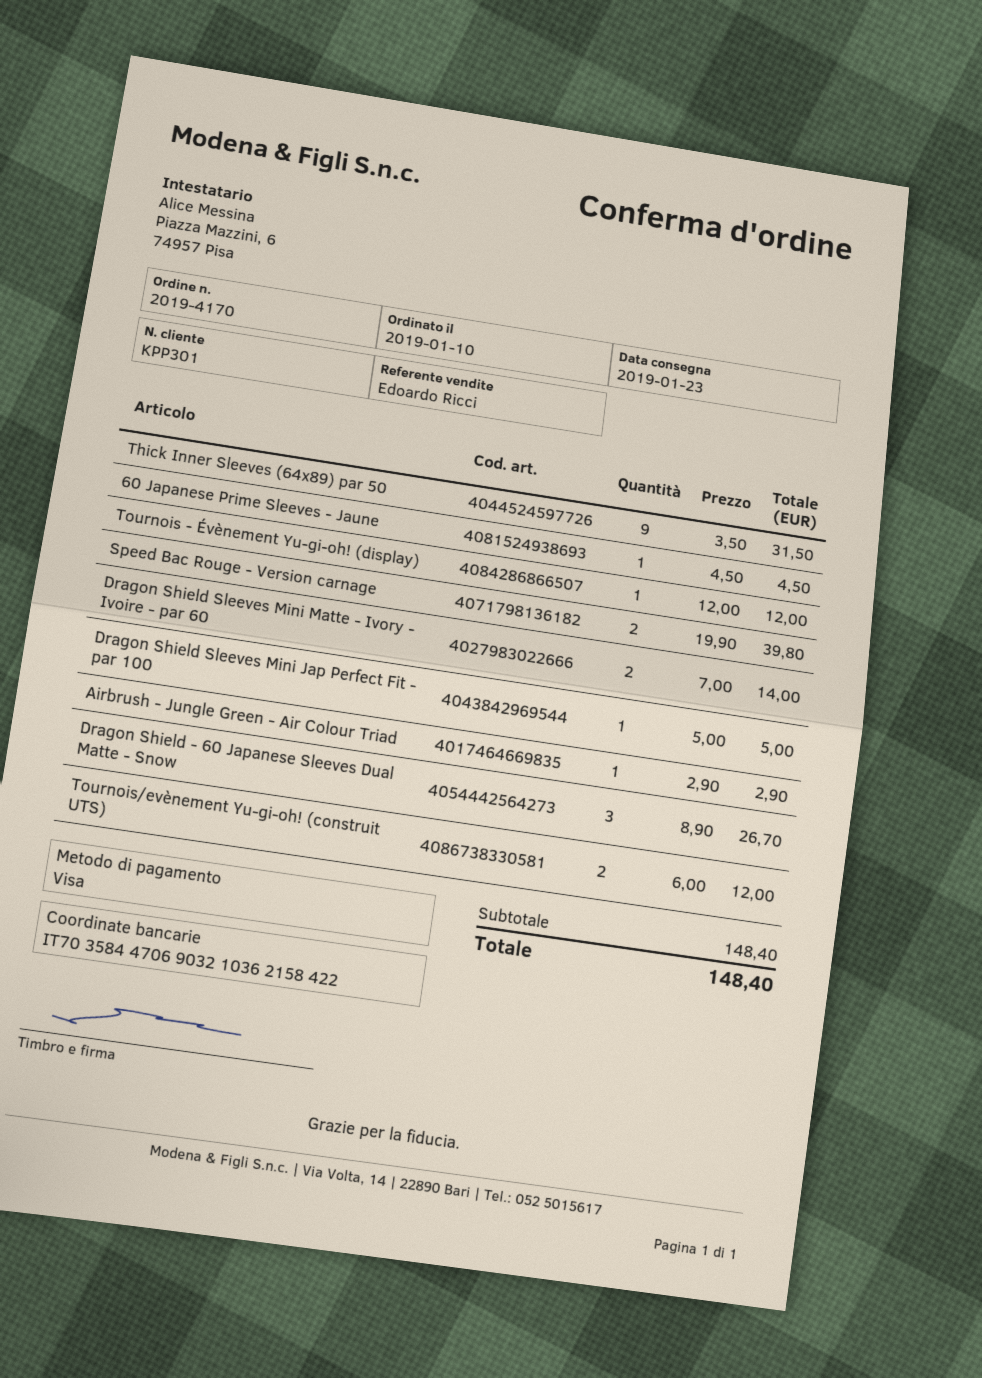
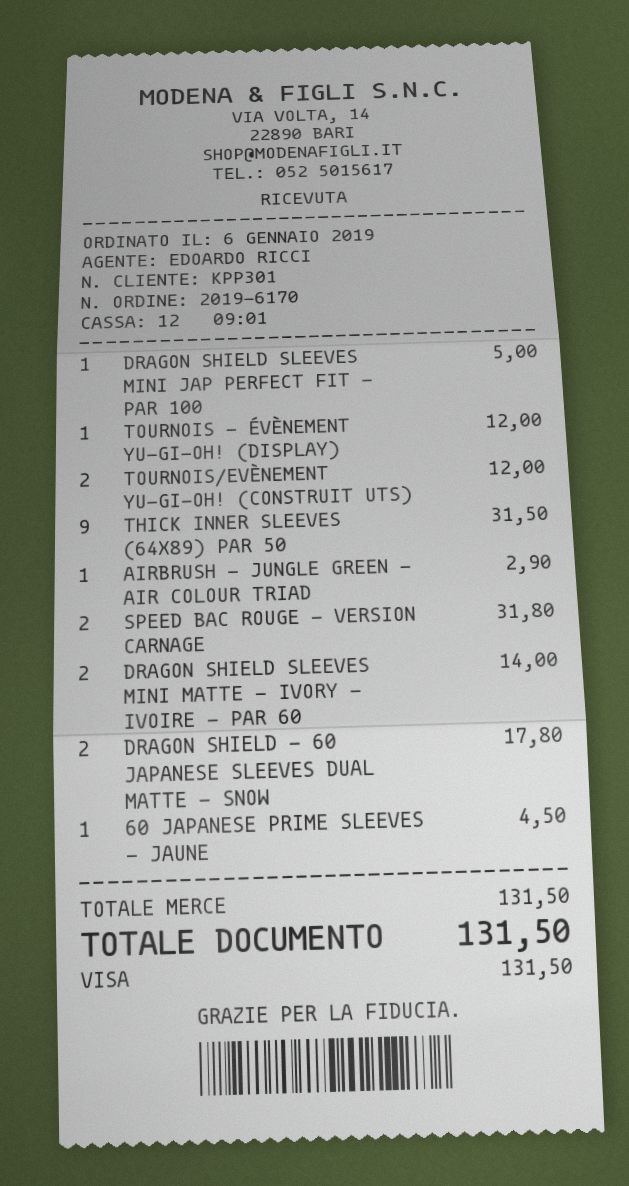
order number: 2019-4170 -> 2019-6170
order date: 2019-01-10 -> 2019-01-06
Speed Bac Rouge - Version carnage: 2 for 39.80 -> 2 for 31.80
Dragon Shield - 60 Japanese Sleeves Dual Matte - Snow: 3 for 26.70 -> 2 for 17.80
subtotal: 148.40 -> 131.50
total: 148.40 -> 131.50

